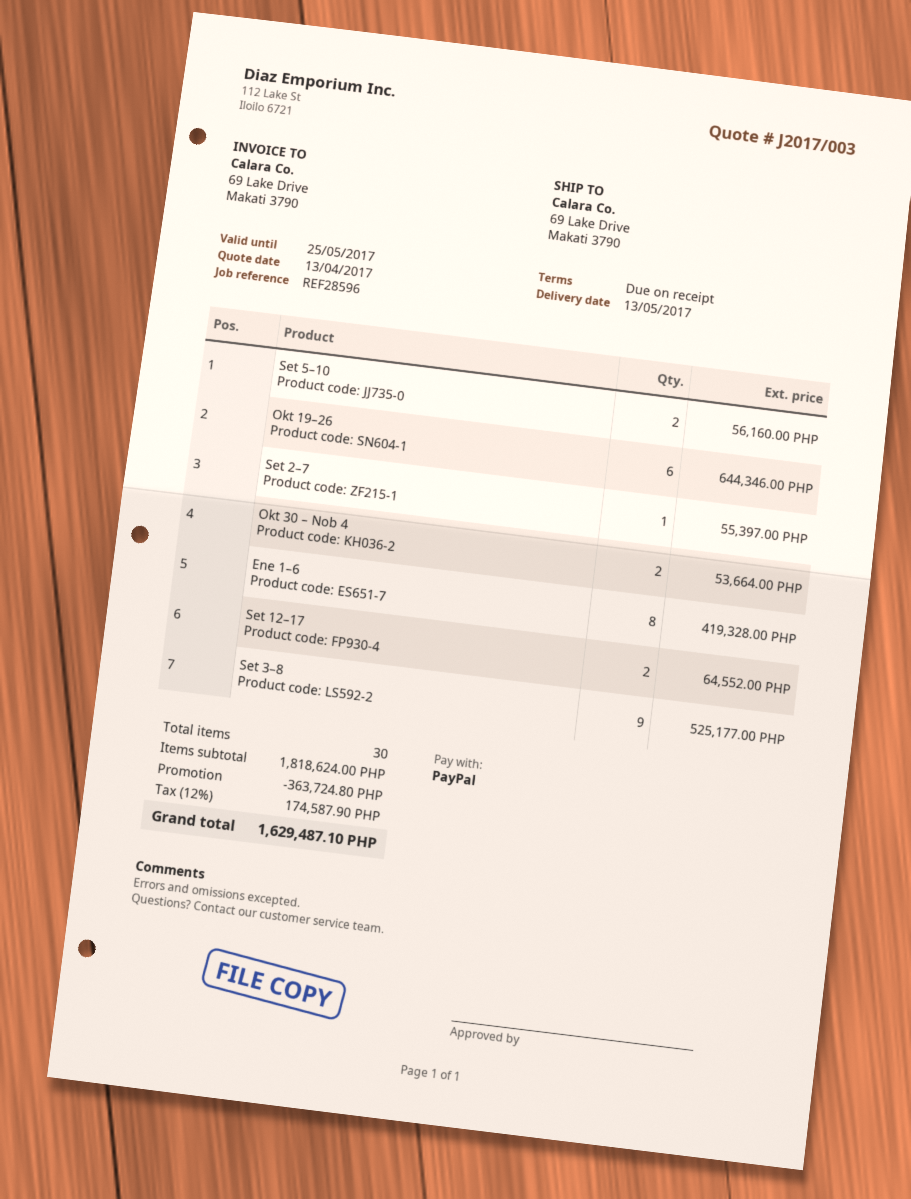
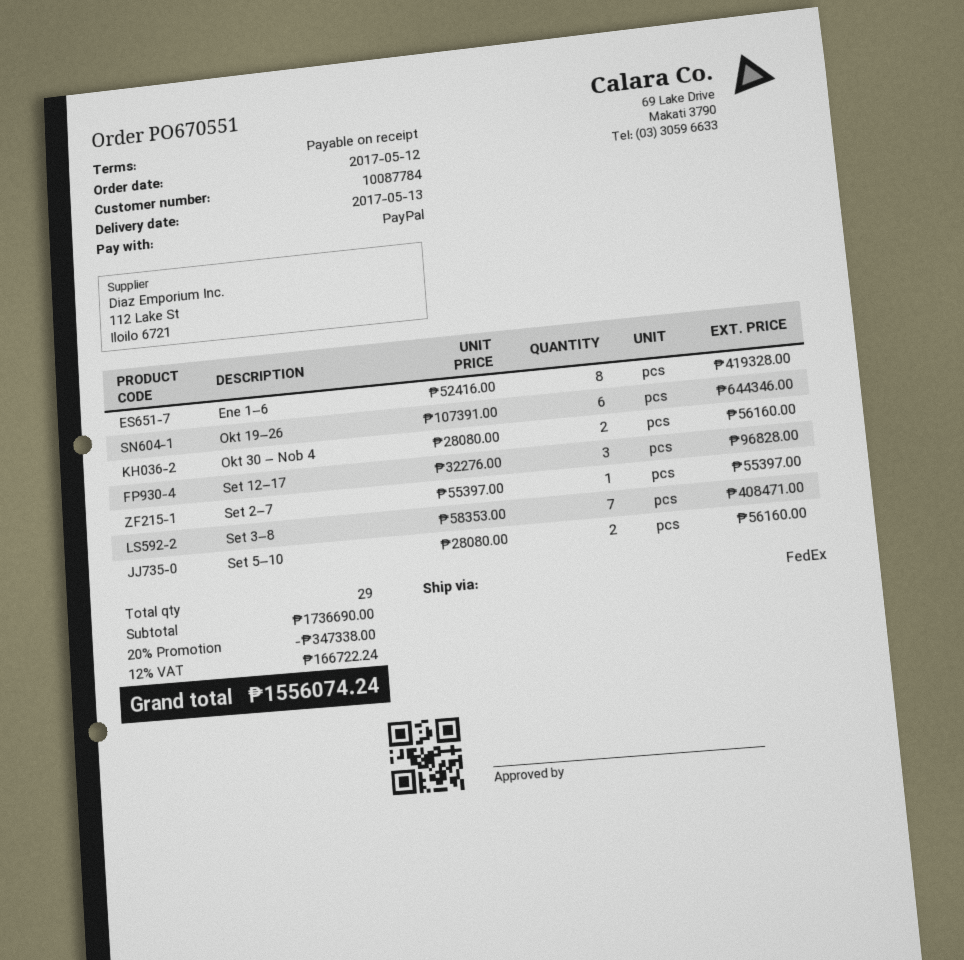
Okt 30 – Nob 4: 2 for 53664.00 -> 2 for 56160.00
Set 12–17: 2 for 64552.00 -> 3 for 96828.00
Set 3–8: 9 for 525177.00 -> 7 for 408471.00
total quantity: 30 -> 29
subtotal: 1818624.00 -> 1736690.00
discount: 363724.80 -> 347338.00
tax: 12% = 174587.90 -> 12% = 166722.24
total: 1629487.10 -> 1556074.24

